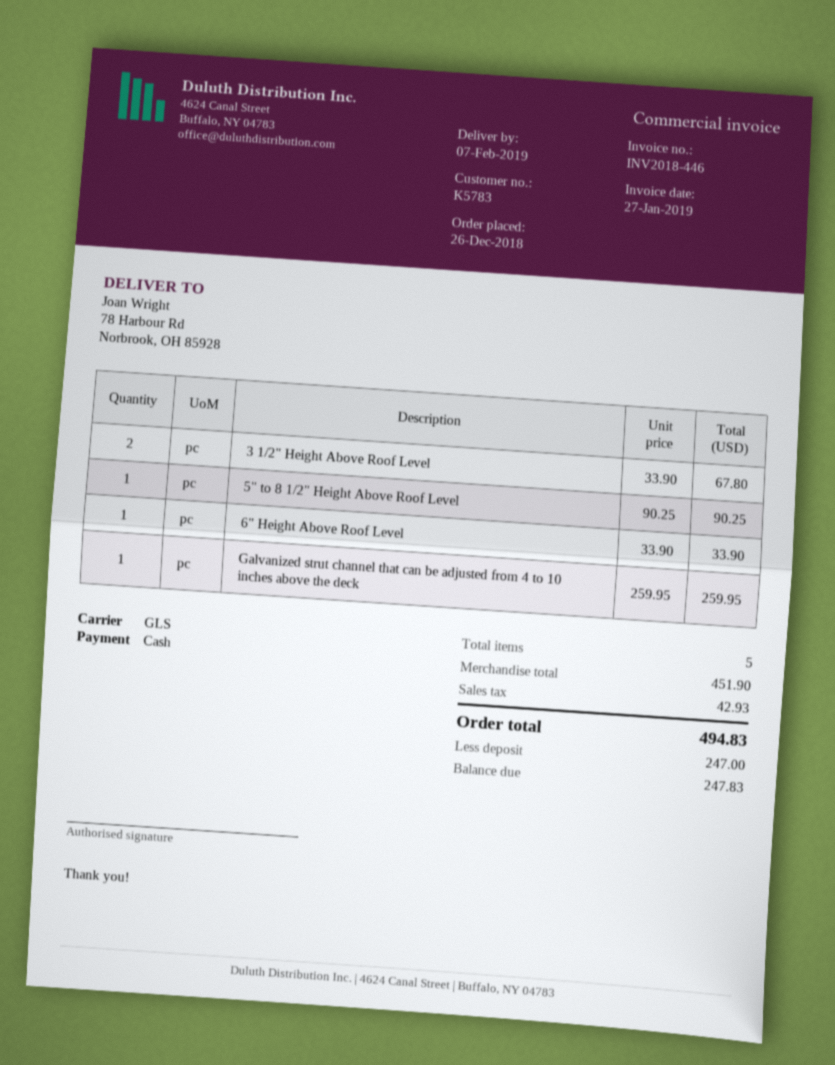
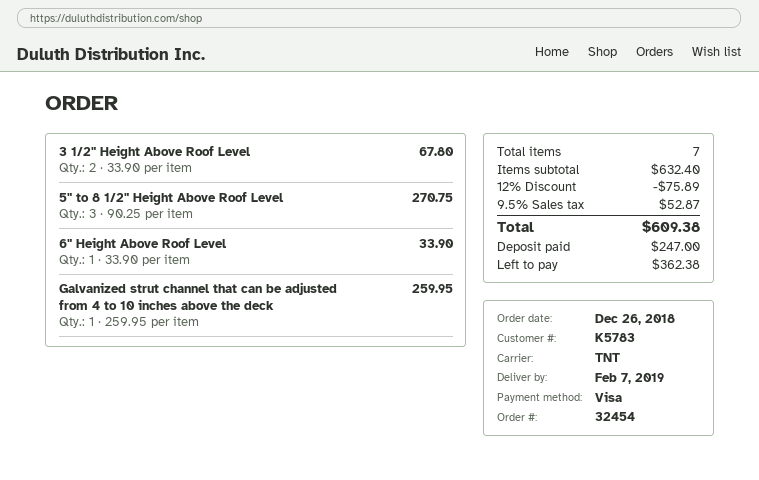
payment method: cash -> Visa
shipping method: GLS -> TNT
5" to 8 1/2" Height Above Roof Level: 1 x 90.25 = 90.25 -> 3 x 90.25 = 270.75
total quantity: 5 -> 7
subtotal: 451.90 -> 632.40
discount: none -> 12% = 75.89
tax: 42.93 -> 52.87
total: 494.83 -> 609.38
balance: 247.83 -> 362.38

